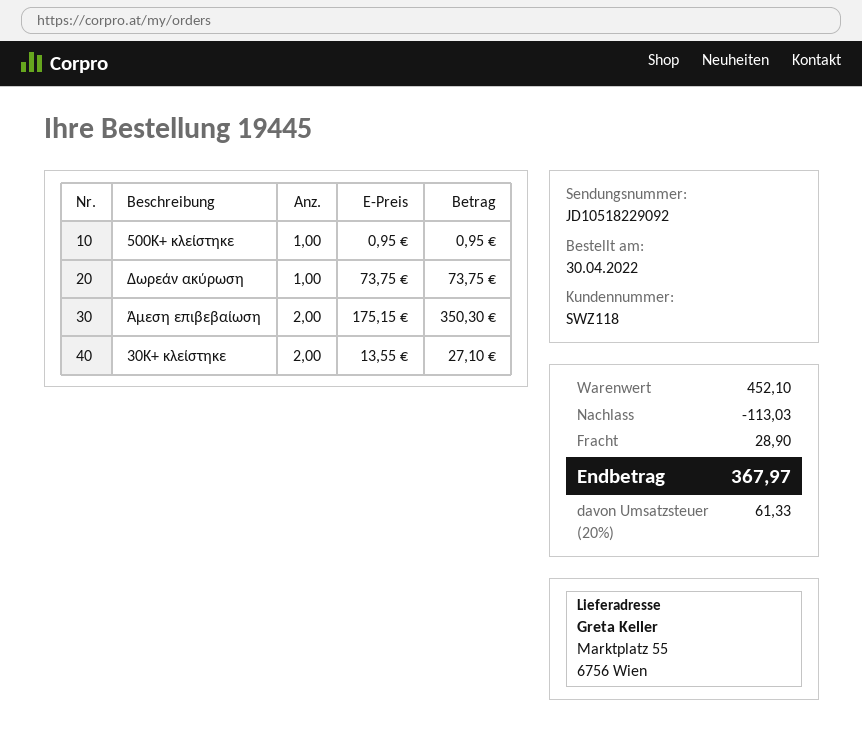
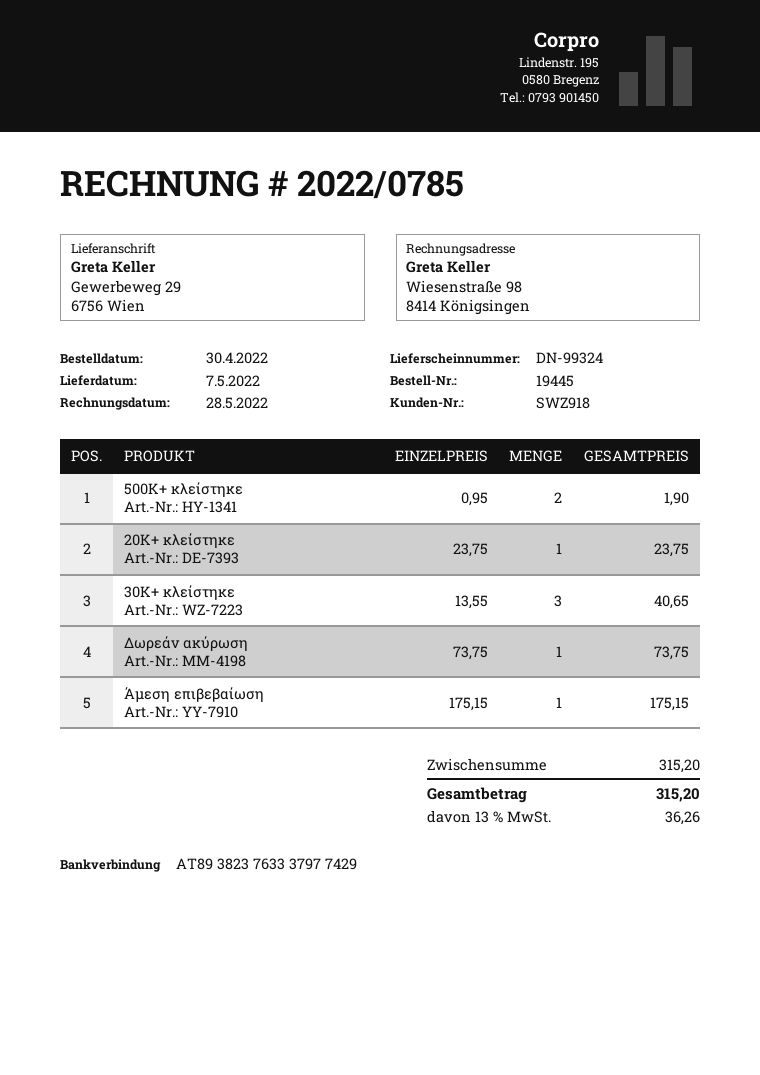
customer number: SWZ118 -> SWZ918
ship to: Marktplatz 55, 6756 Wien -> Gewerbeweg 29, 6756 Wien
500K+ κλείστηκε: 1 x 0.95 = 0.95 -> 2 x 0.95 = 1.90
Άμεση επιβεβαίωση: 2 x 175.15 = 350.30 -> 1 x 175.15 = 175.15
30K+ κλείστηκε: 2 x 13.55 = 27.10 -> 3 x 13.55 = 40.65
20K+ κλείστηκε: none -> 1 x 23.75 = 23.75
subtotal: 452.10 -> 315.20
discount: 113.03 -> none
shipping: 28.90 -> none
tax: 20% = 61.33 -> 13% = 36.26
total: 367.97 -> 315.20

